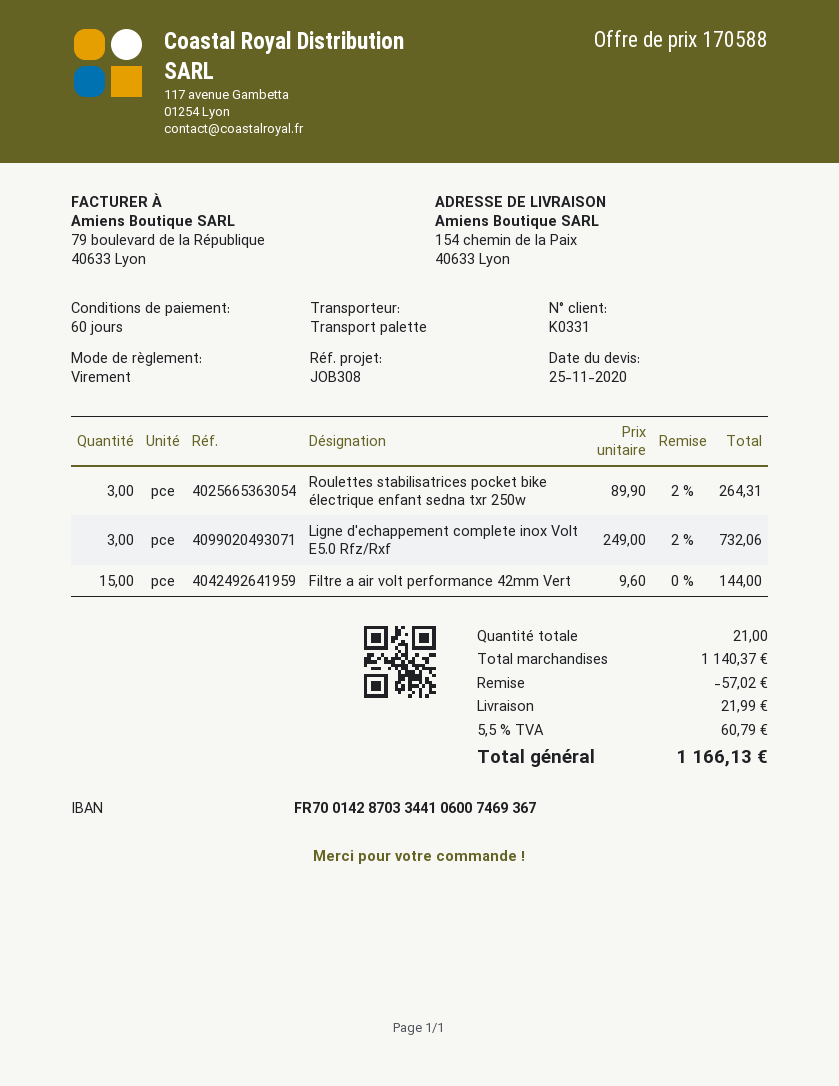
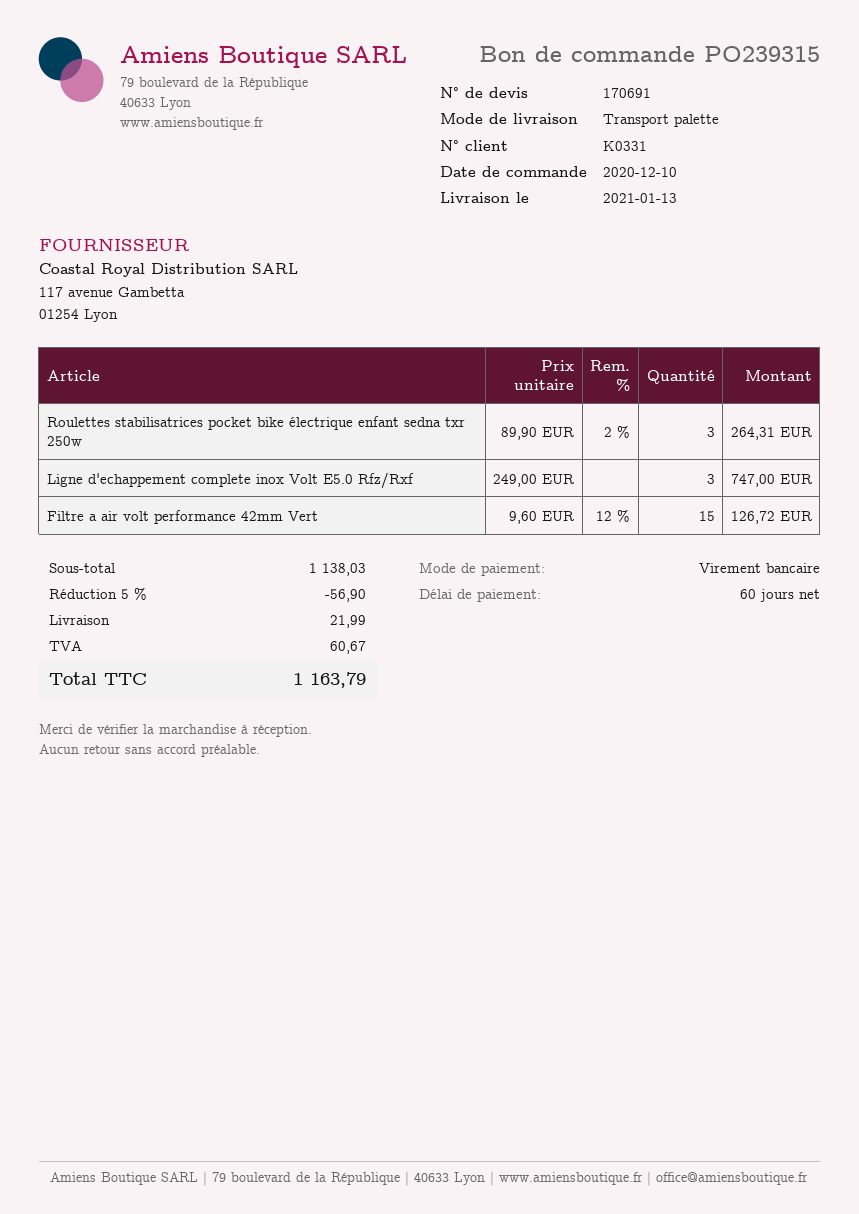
quote number: 170588 -> 170691
Ligne d'echappement complete inox Volt E5.0 Rfz/Rxf: 3 x 249.00 - 2% = 732.06 -> 3 x 249.00 = 747.00
Filtre a air volt performance 42mm Vert: 15 x 9.60 = 144.00 -> 15 x 9.60 - 12% = 126.72
subtotal: 1140.37 -> 1138.03
discount: 57.02 -> 56.90
tax: 60.79 -> 60.67
total: 1166.13 -> 1163.79

